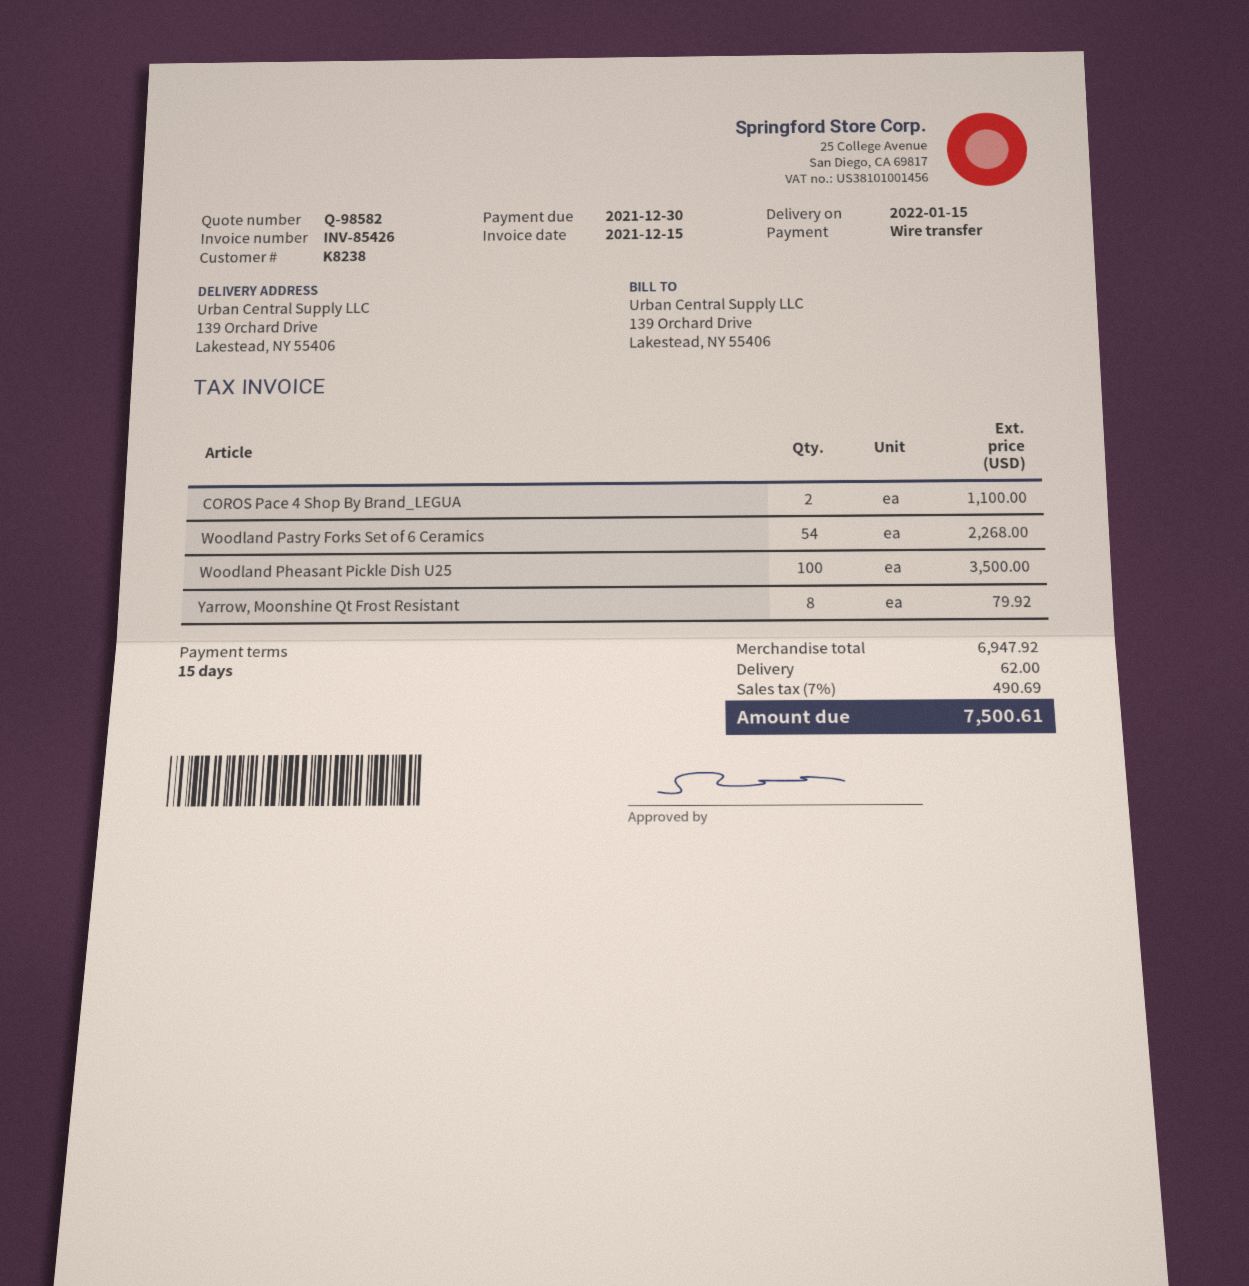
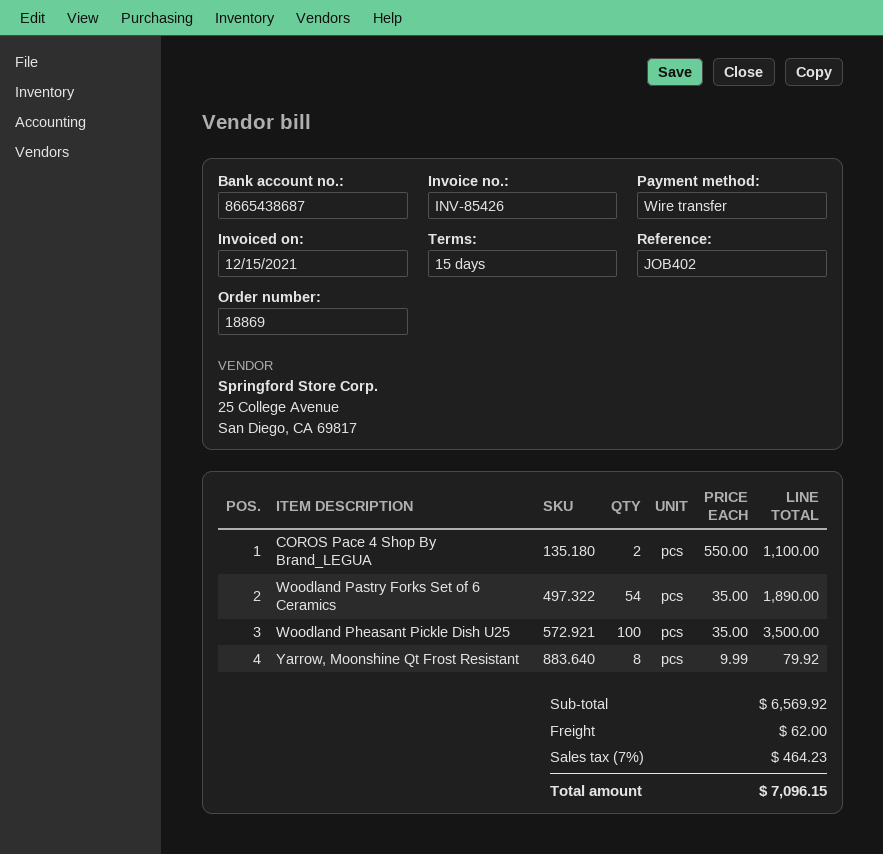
Woodland Pastry Forks Set of 6 Ceramics: 54 for 2268.00 -> 54 for 1890.00
subtotal: 6947.92 -> 6569.92
tax: 7% = 490.69 -> 7% = 464.23
total: 7500.61 -> 7096.15

